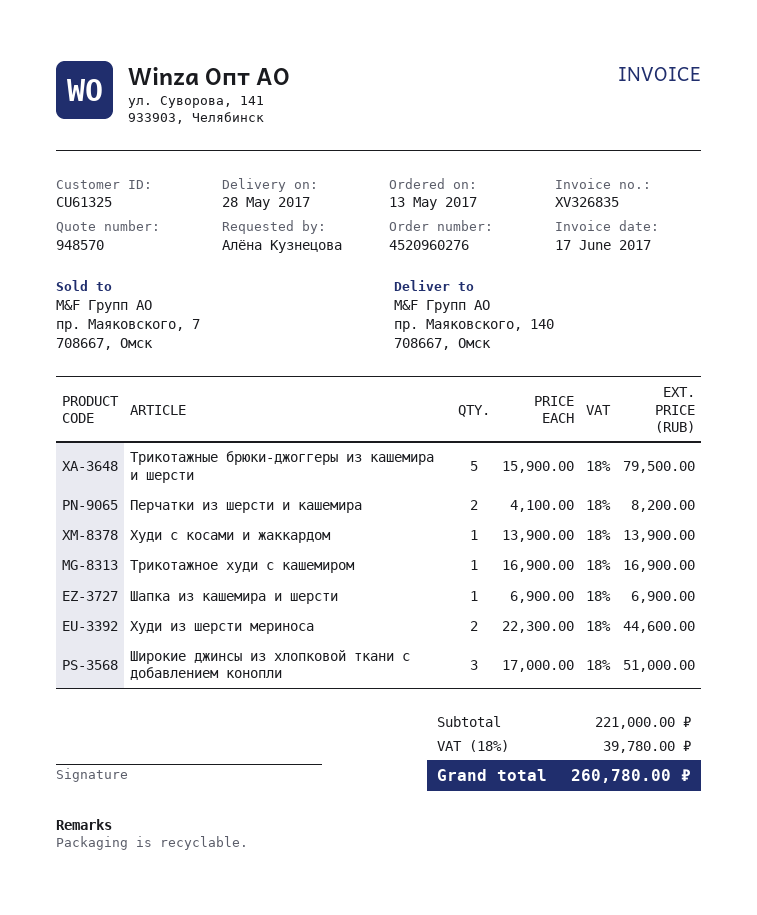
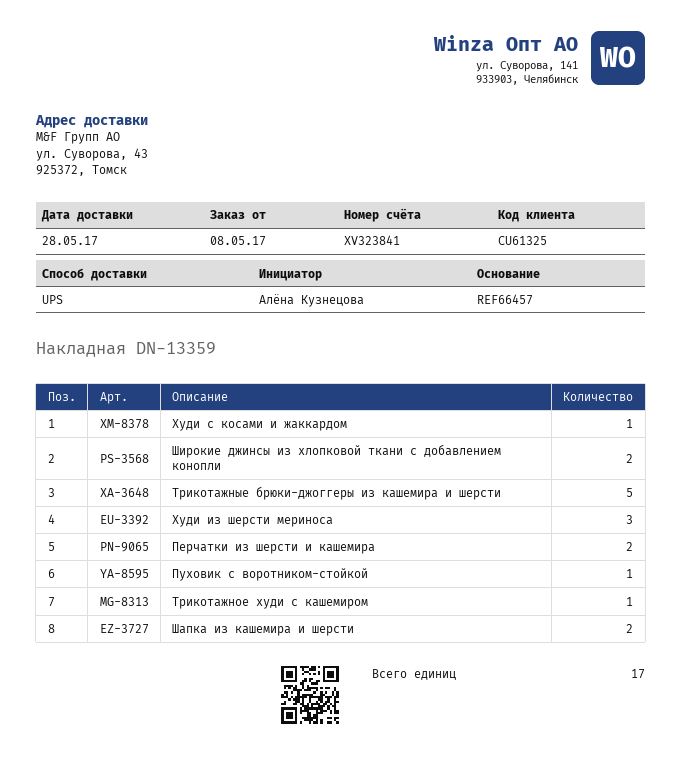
order date: 2017-05-13 -> 2017-05-08
invoice number: XV326835 -> XV323841
ship to: пр. Маяковского, 140, 708667, Омск -> ул. Суворова, 43, 925372, Томск
Шапка из кашемира и шерсти: 1 -> 2
Худи из шерсти мериноса: 2 -> 3
Широкие джинсы из хлопковой ткани с добавлением конопли: 3 -> 2
Пуховик с воротником-стойкой: none -> 1

